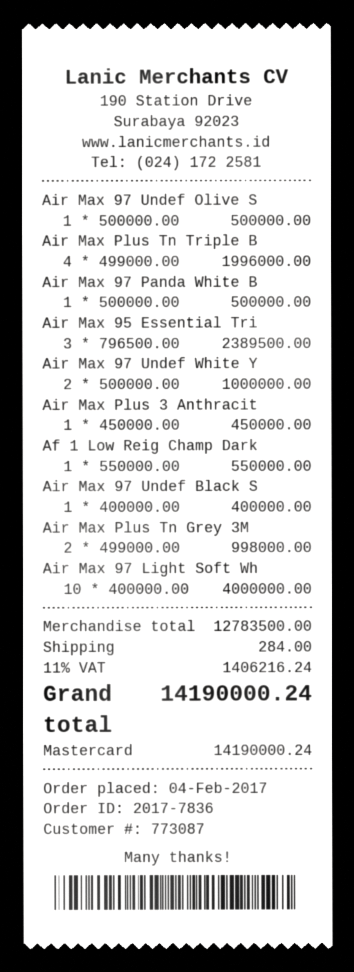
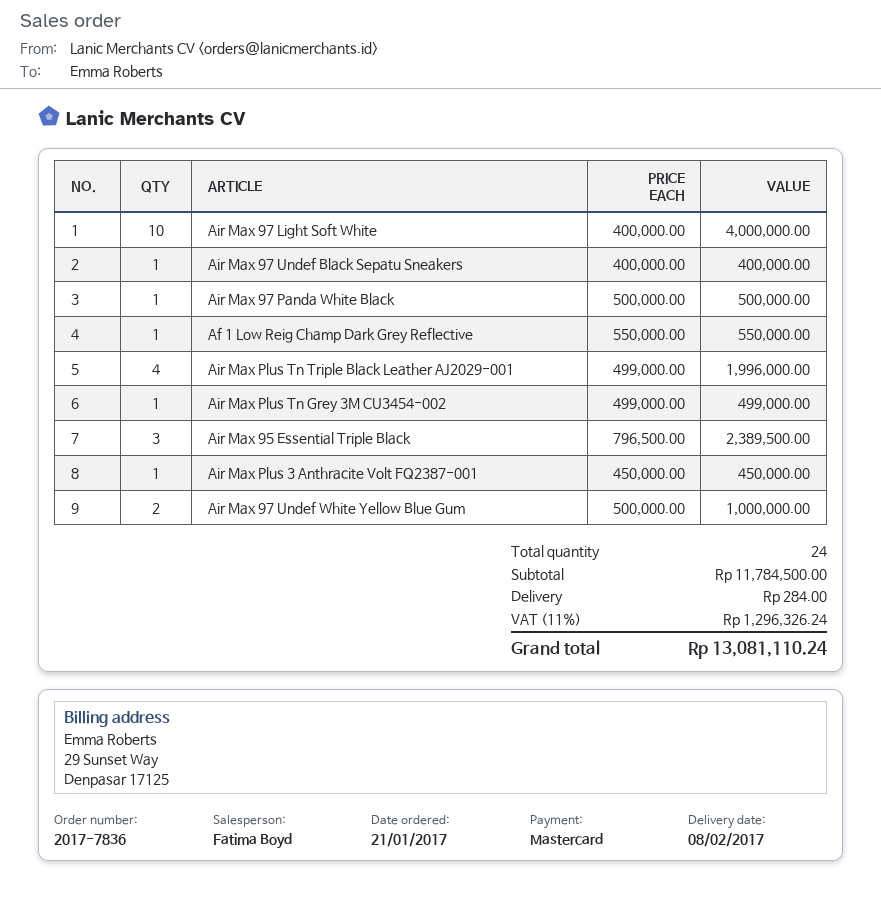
order date: 2017-02-04 -> 2017-01-21
Air Max 97 Undef Olive S: 1 x 500000.00 = 500000.00 -> none
Air Max Plus Tn Grey 3M: 2 x 499000.00 = 998000.00 -> 1 x 499000.00 = 499000.00
subtotal: 12783500.00 -> 11784500.00
tax: 11% = 1406216.24 -> 11% = 1296326.24
total: 14190000.24 -> 13081110.24

